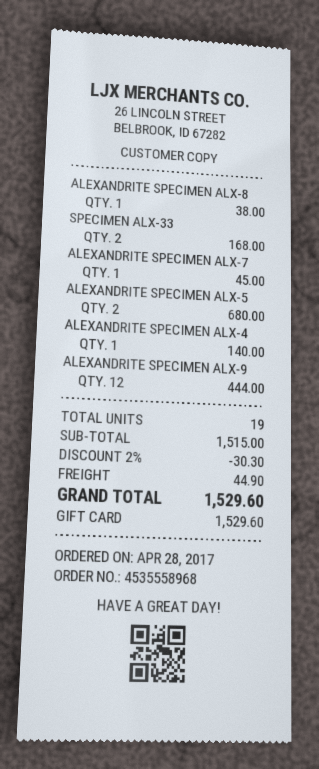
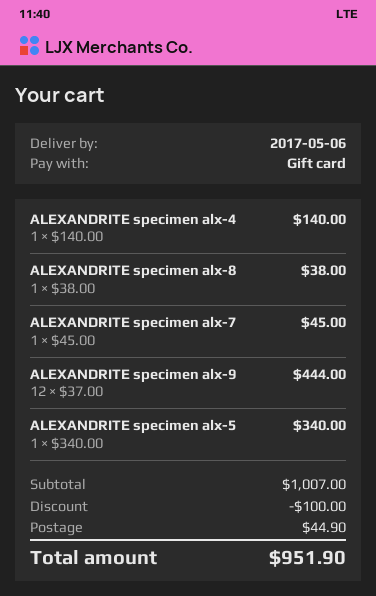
SPECIMEN ALX-33: 2 for 168.00 -> none
ALEXANDRITE SPECIMEN ALX-5: 2 for 680.00 -> 1 for 340.00
subtotal: 1515.00 -> 1007.00
discount: 30.30 -> 100.00
total: 1529.60 -> 951.90

